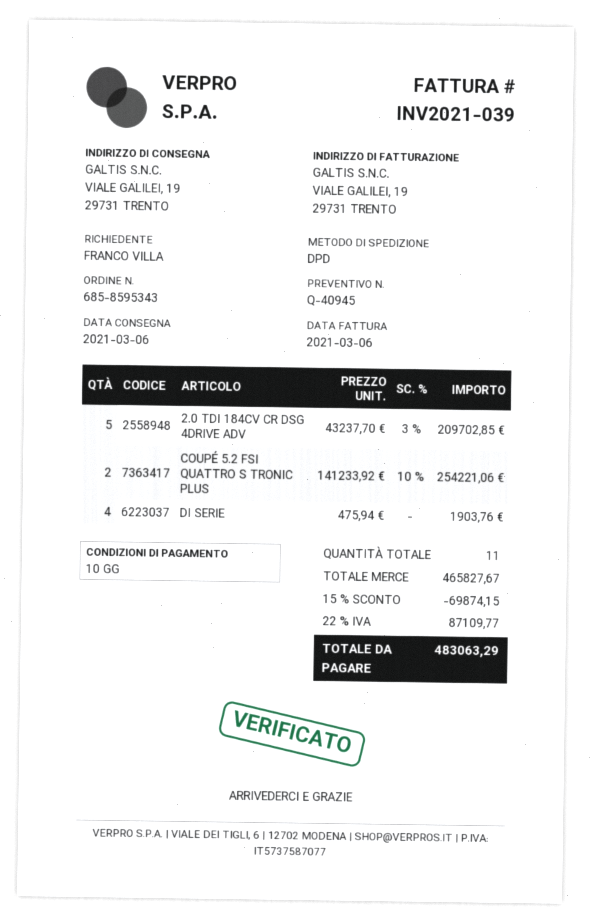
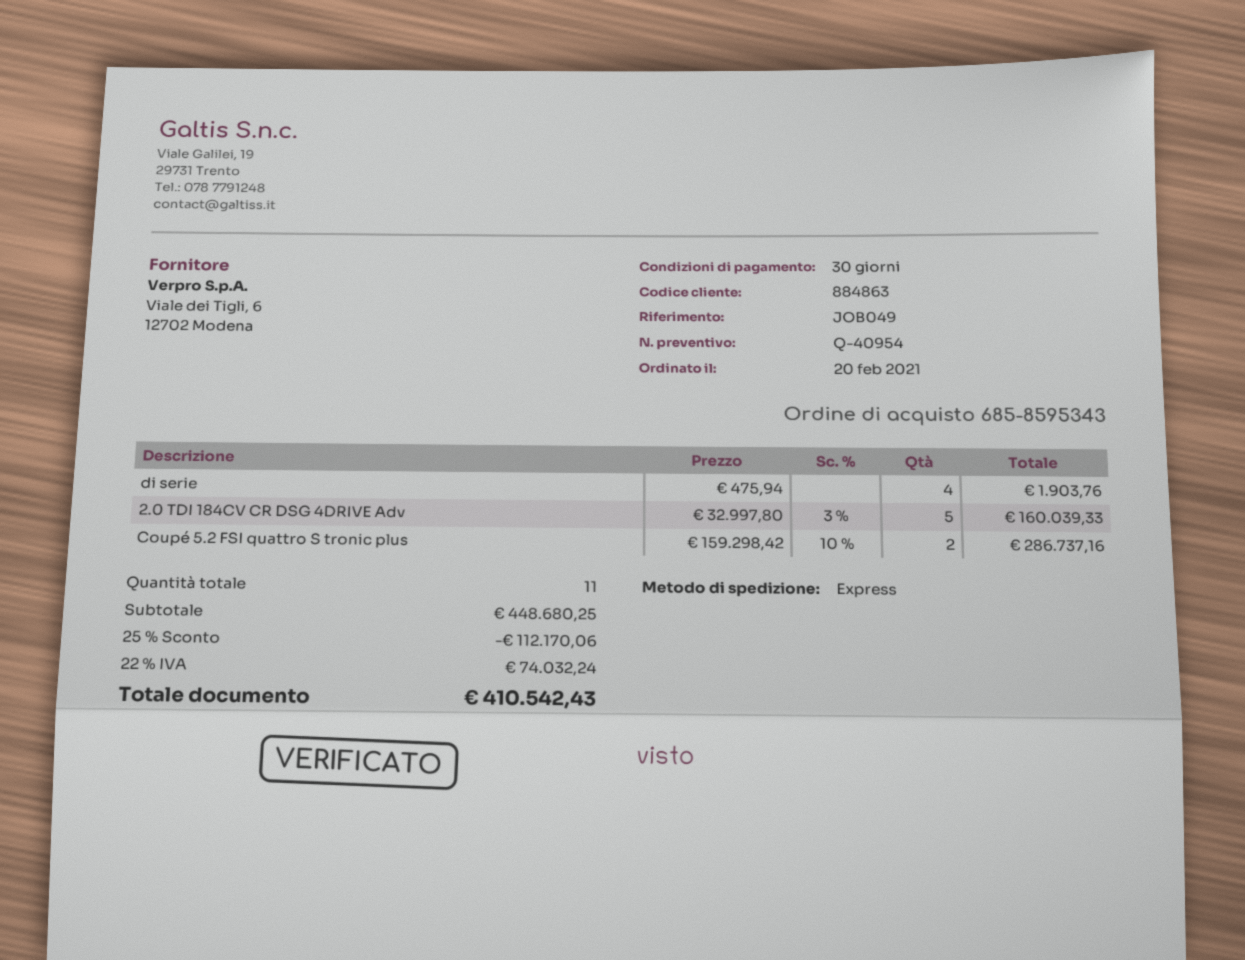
quote number: Q-40945 -> Q-40954
payment terms: 10 days -> 30 days
shipping method: DPD -> express
2.0 TDI 184CV CR DSG 4DRIVE ADV: 5 x 43237.70 - 3% = 209702.85 -> 5 x 32997.80 - 3% = 160039.33
COUPÉ 5.2 FSI QUATTRO S TRONIC PLUS: 2 x 141233.92 - 10% = 254221.06 -> 2 x 159298.42 - 10% = 286737.16
subtotal: 465827.67 -> 448680.25
discount: 15% = 69874.15 -> 25% = 112170.06
tax: 22% = 87109.77 -> 22% = 74032.24
total: 483063.29 -> 410542.43

